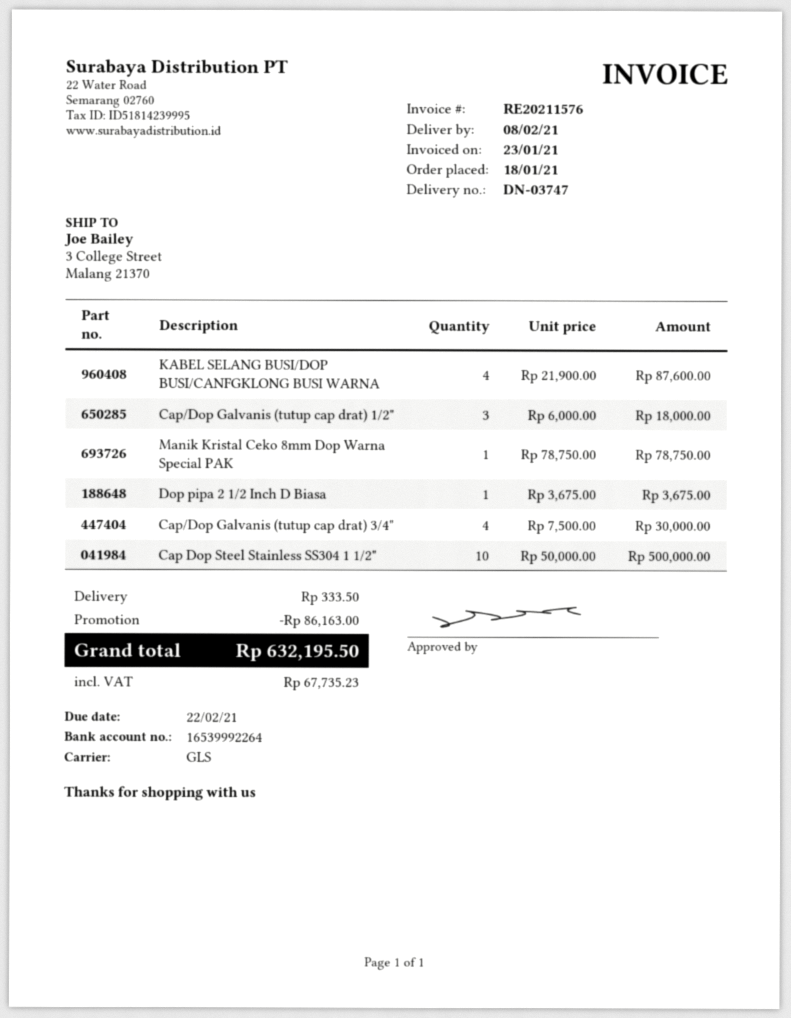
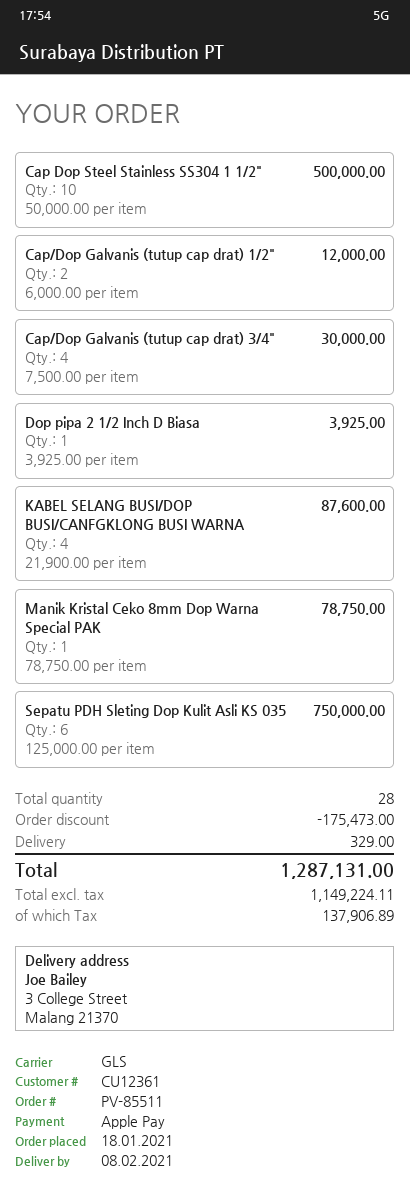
Cap/Dop Galvanis (tutup cap drat) 1/2": 3 x 6000.00 = 18000.00 -> 2 x 6000.00 = 12000.00
Dop pipa 2 1/2 Inch D Biasa: 1 x 3675.00 = 3675.00 -> 1 x 3925.00 = 3925.00
Sepatu PDH Sleting Dop Kulit Asli KS 035: none -> 6 x 125000.00 = 750000.00
discount: 86163.00 -> 175473.00
shipping: 333.50 -> 329.00
tax: 67735.23 -> 137906.89
total: 632195.50 -> 1287131.00

